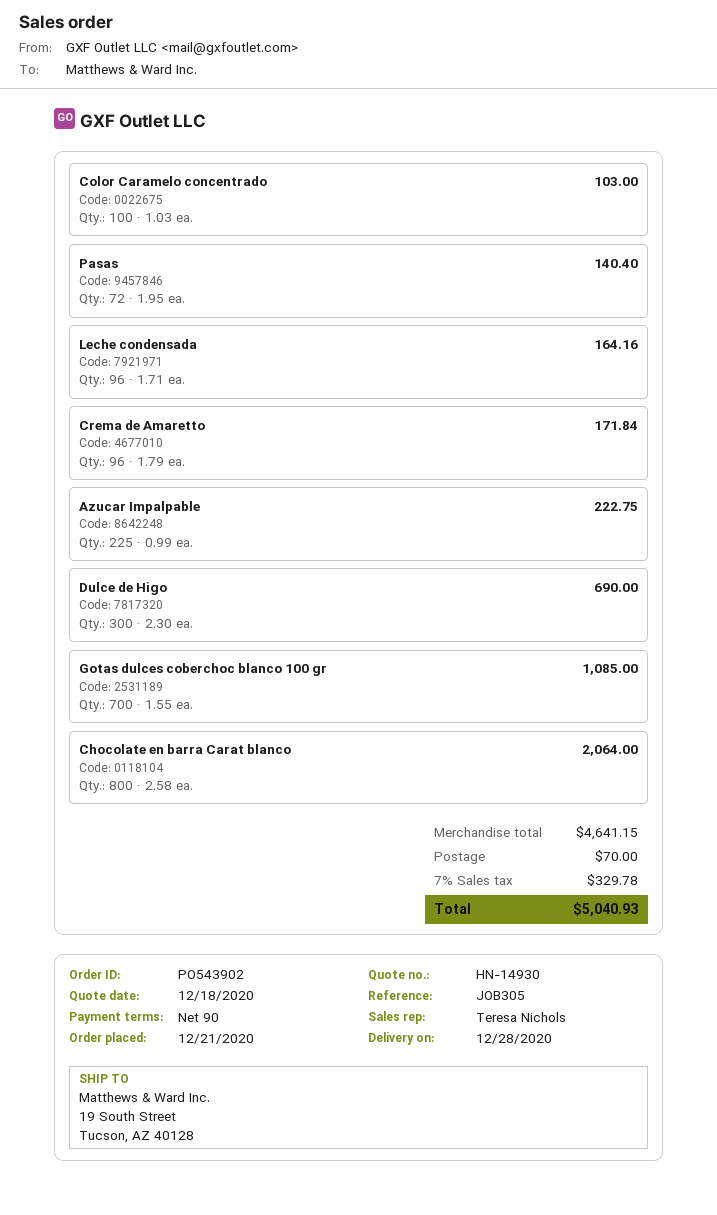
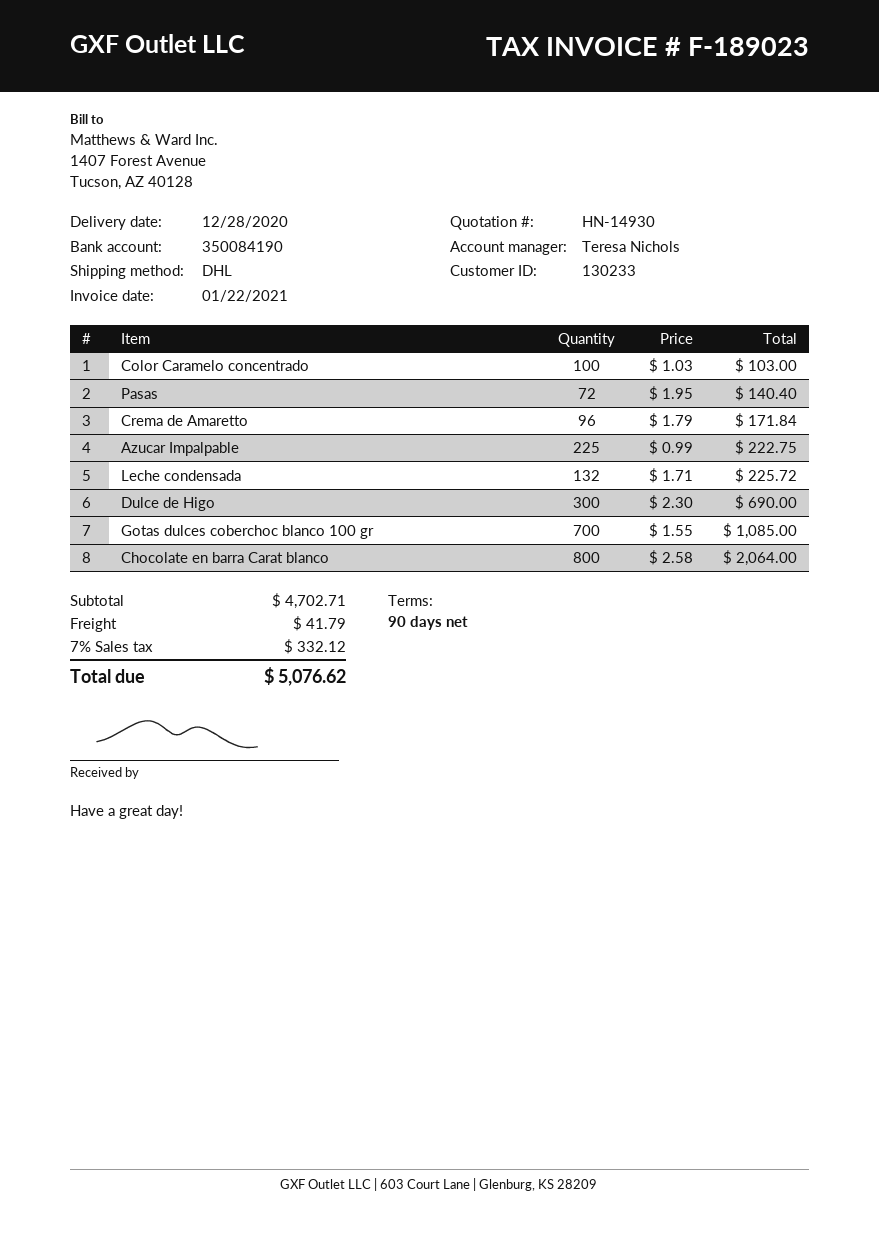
Leche condensada: 96 x 1.71 = 164.16 -> 132 x 1.71 = 225.72
subtotal: 4641.15 -> 4702.71
shipping: 70.00 -> 41.79
tax: 7% = 329.78 -> 7% = 332.12
total: 5040.93 -> 5076.62

